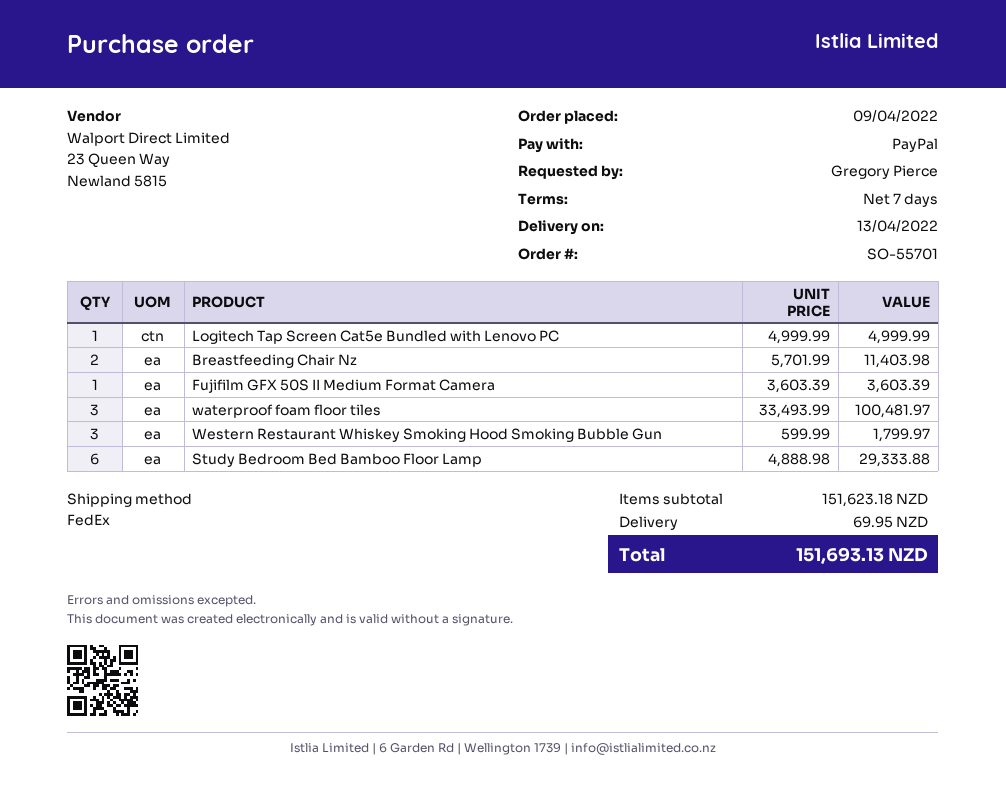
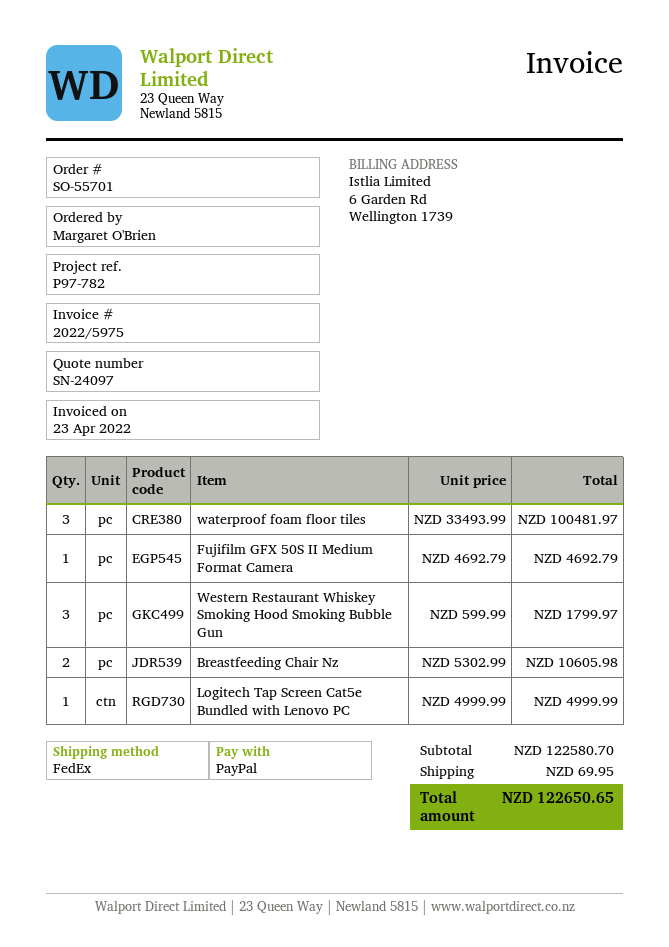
ordered by: Gregory Pierce -> Margaret O'Brien
Breastfeeding Chair Nz: 2 x 5701.99 = 11403.98 -> 2 x 5302.99 = 10605.98
Fujifilm GFX 50S II Medium Format Camera: 1 x 3603.39 = 3603.39 -> 1 x 4692.79 = 4692.79
Study Bedroom Bed Bamboo Floor Lamp: 6 x 4888.98 = 29333.88 -> none
subtotal: 151623.18 -> 122580.70
total: 151693.13 -> 122650.65

